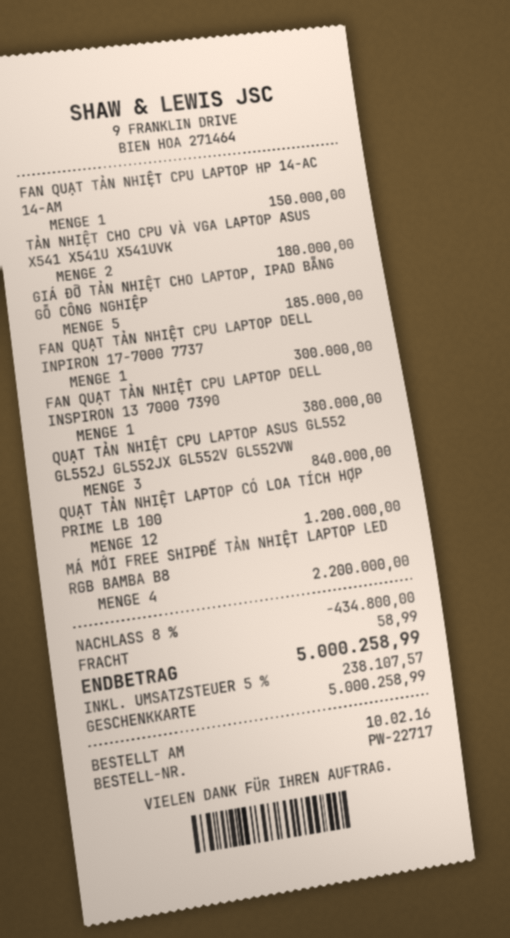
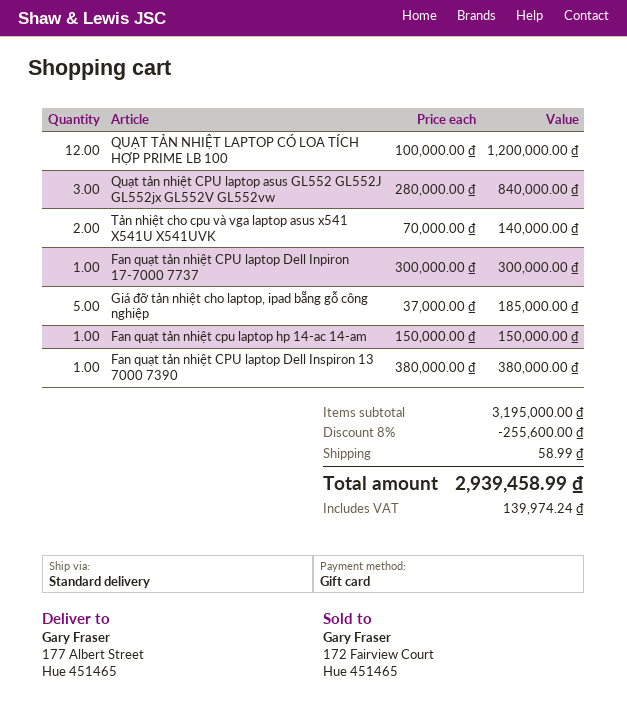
TẢN NHIỆT CHO CPU VÀ VGA LAPTOP ASUS X541 X541U X541UVK: 2 for 180000.00 -> 2 for 140000.00
MÁ MỚI FREE SHIPĐẾ TẢN NHIỆT LAPTOP LED RGB BAMBA B8: 4 for 2200000.00 -> none
discount: 8% = 434800.00 -> 8% = 255600.00
tax: 238107.57 -> 139974.24
total: 5000258.99 -> 2939458.99

